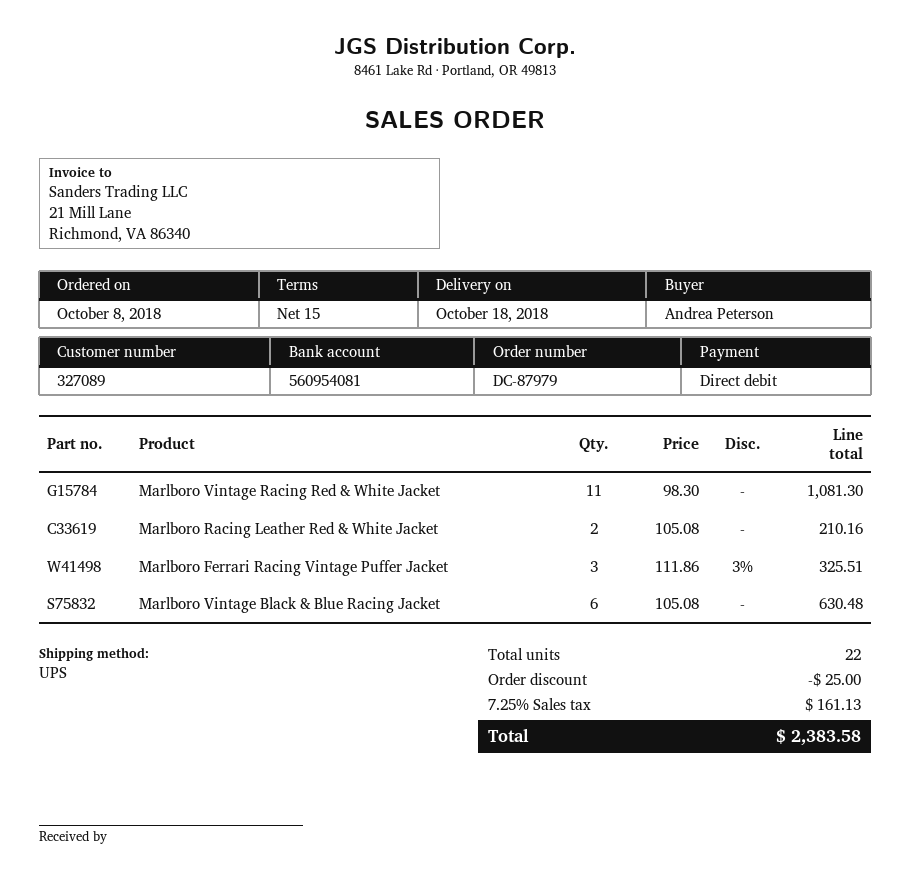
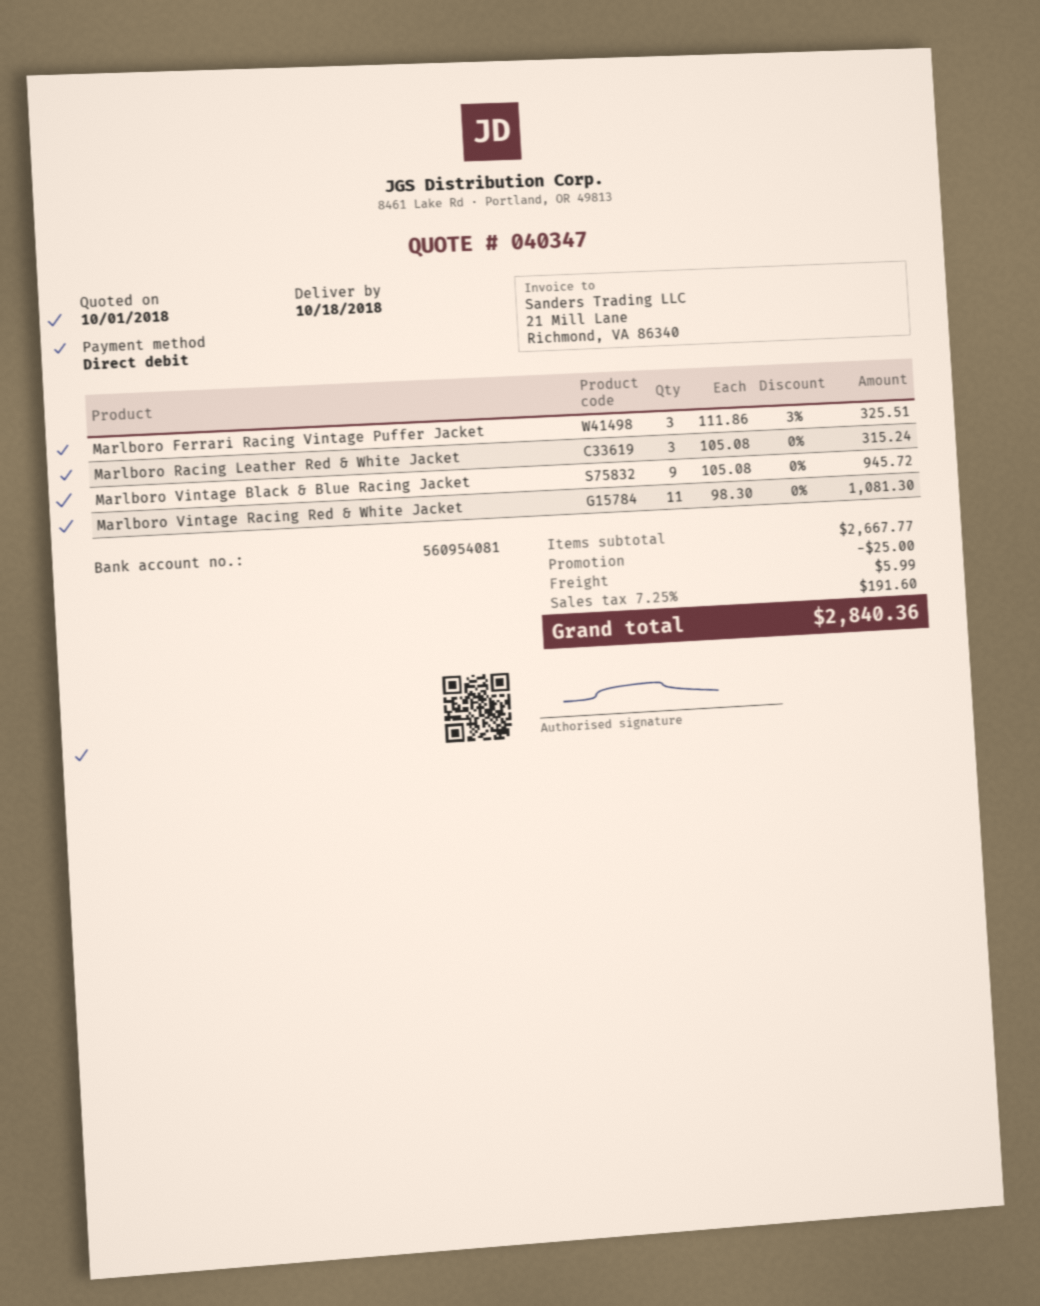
Marlboro Racing Leather Red & White Jacket: 2 x 105.08 = 210.16 -> 3 x 105.08 = 315.24
Marlboro Vintage Black & Blue Racing Jacket: 6 x 105.08 = 630.48 -> 9 x 105.08 = 945.72
shipping: none -> 5.99
tax: 7.25% = 161.13 -> 7.25% = 191.60
total: 2383.58 -> 2840.36

